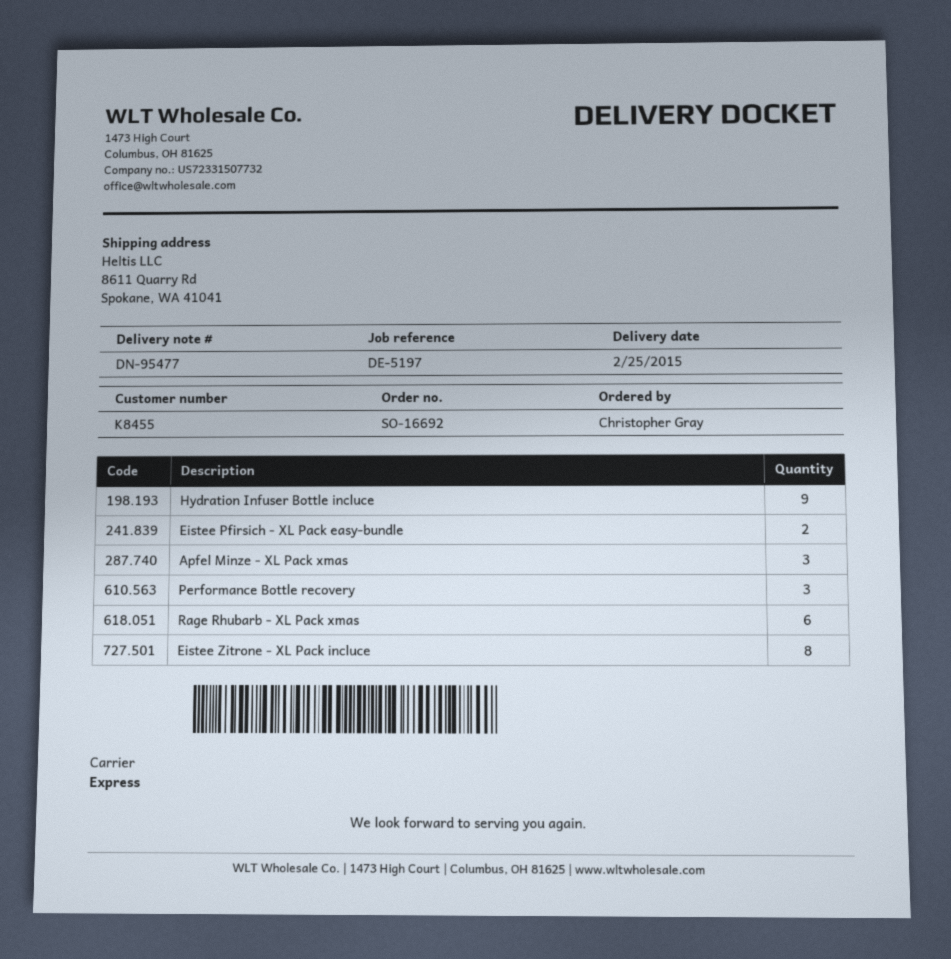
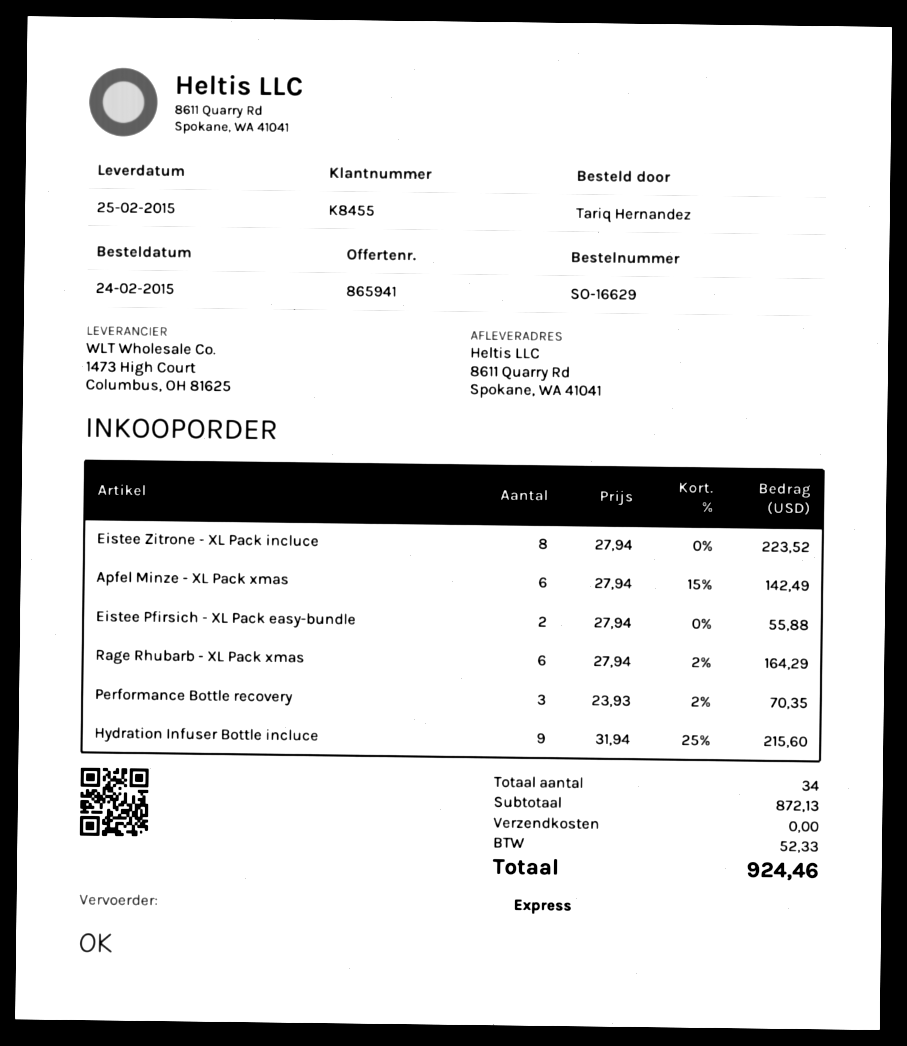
order number: SO-16692 -> SO-16629
ordered by: Christopher Gray -> Tariq Hernandez
Apfel Minze - XL Pack xmas: 3 -> 6

